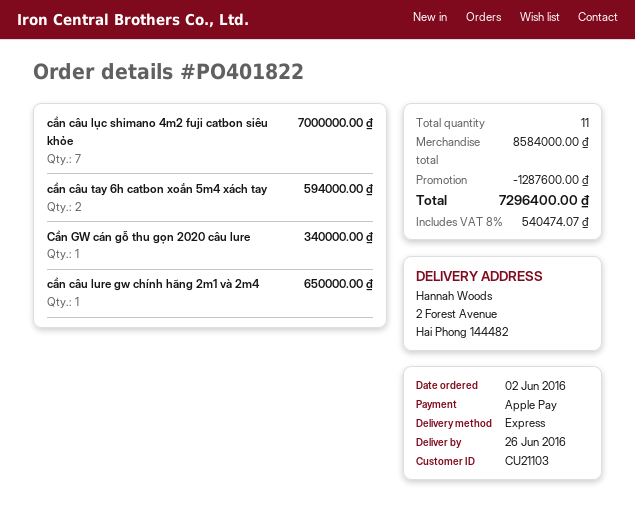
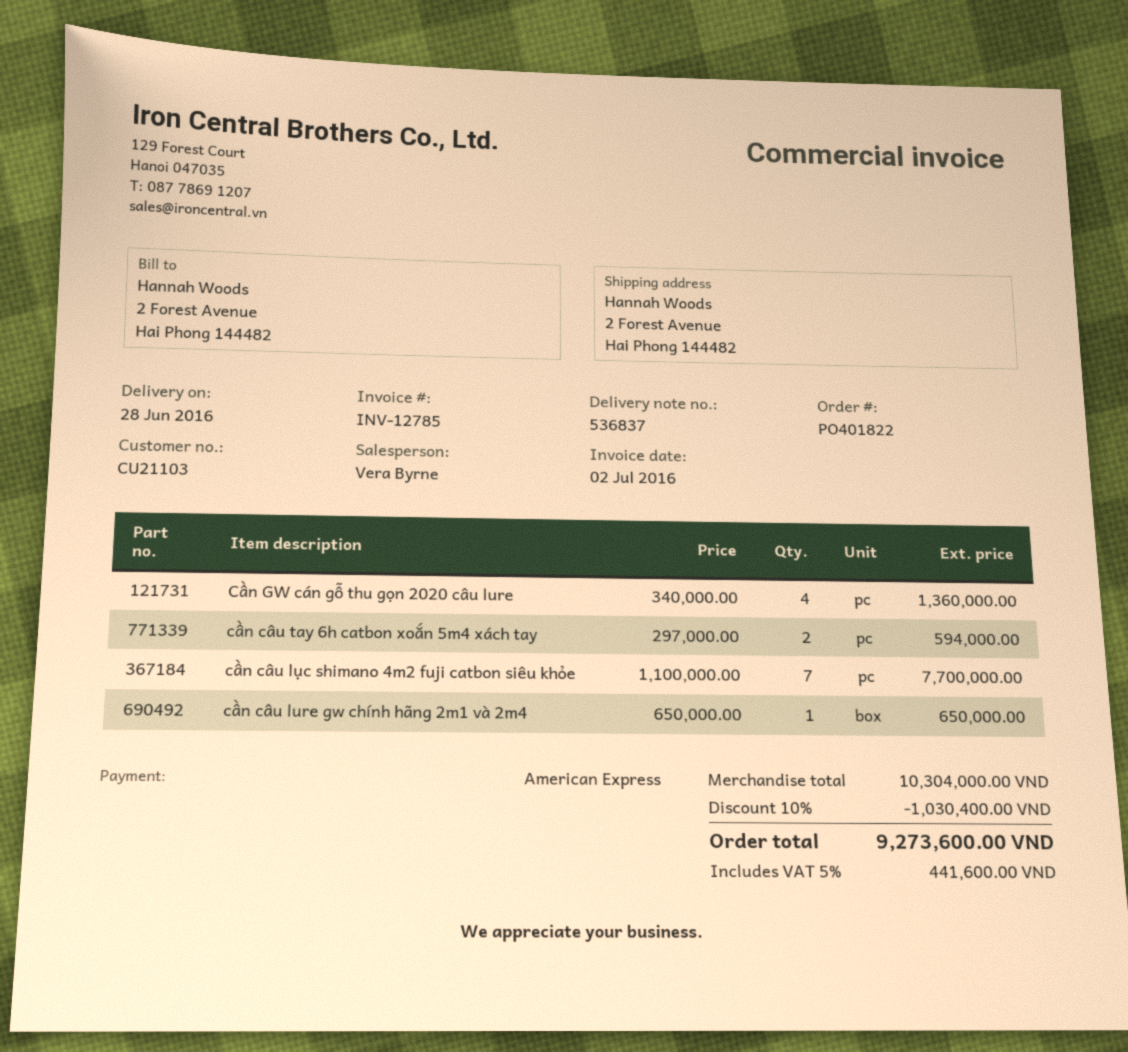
delivery date: 2016-06-26 -> 2016-06-28
payment method: Apple Pay -> American Express
cần câu lục shimano 4m2 fuji catbon siêu khỏe: 7 for 7000000.00 -> 7 for 7700000.00
Cần GW cán gỗ thu gọn 2020 câu lure: 1 for 340000.00 -> 4 for 1360000.00
subtotal: 8584000.00 -> 10304000.00
discount: 1287600.00 -> 1030400.00
tax: 8% = 540474.07 -> 5% = 441600.00
total: 7296400.00 -> 9273600.00

